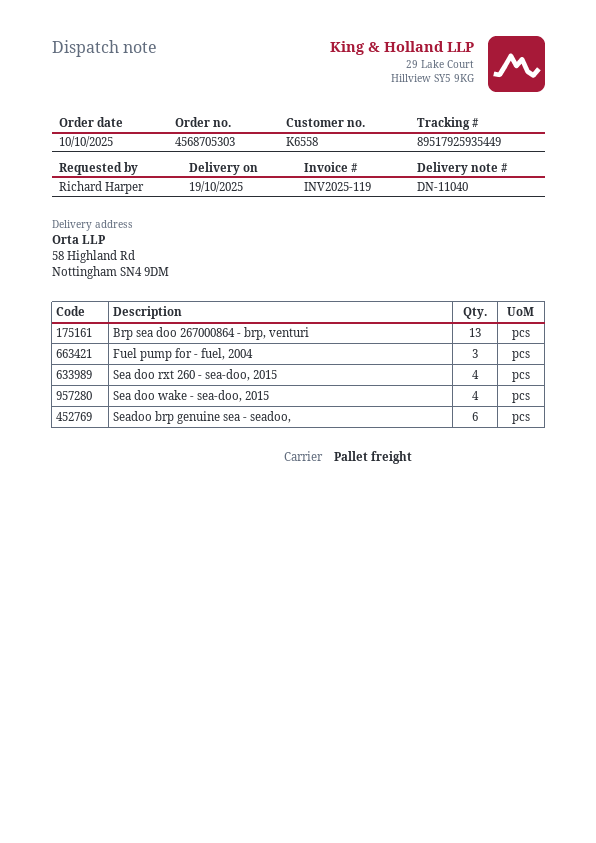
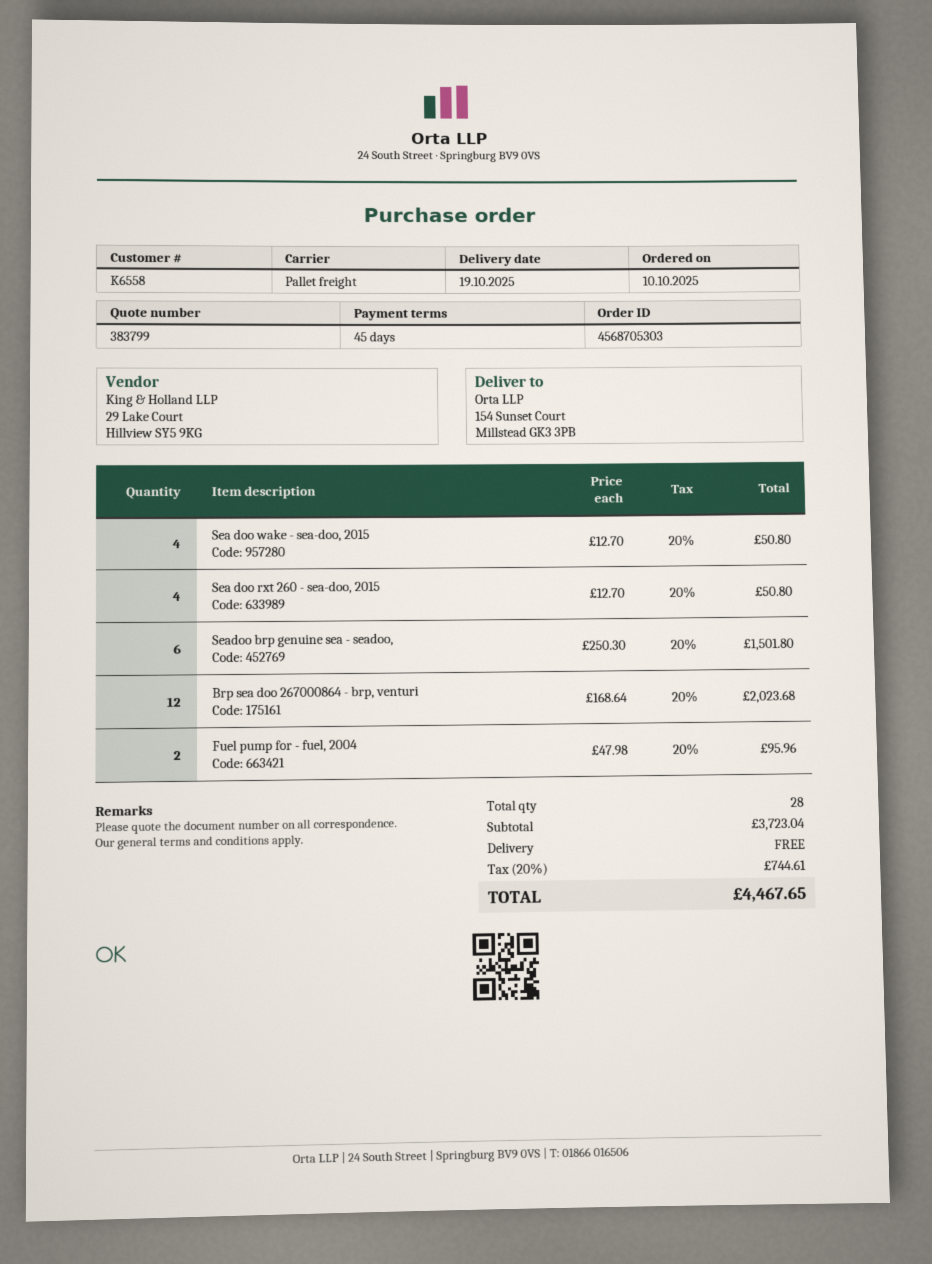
ship to: 58 Highland Rd, Nottingham SN4 9DM -> 154 Sunset Court, Millstead GK3 3PB
Brp sea doo 267000864 - brp, venturi: 13 -> 12
Fuel pump for - fuel, 2004: 3 -> 2

